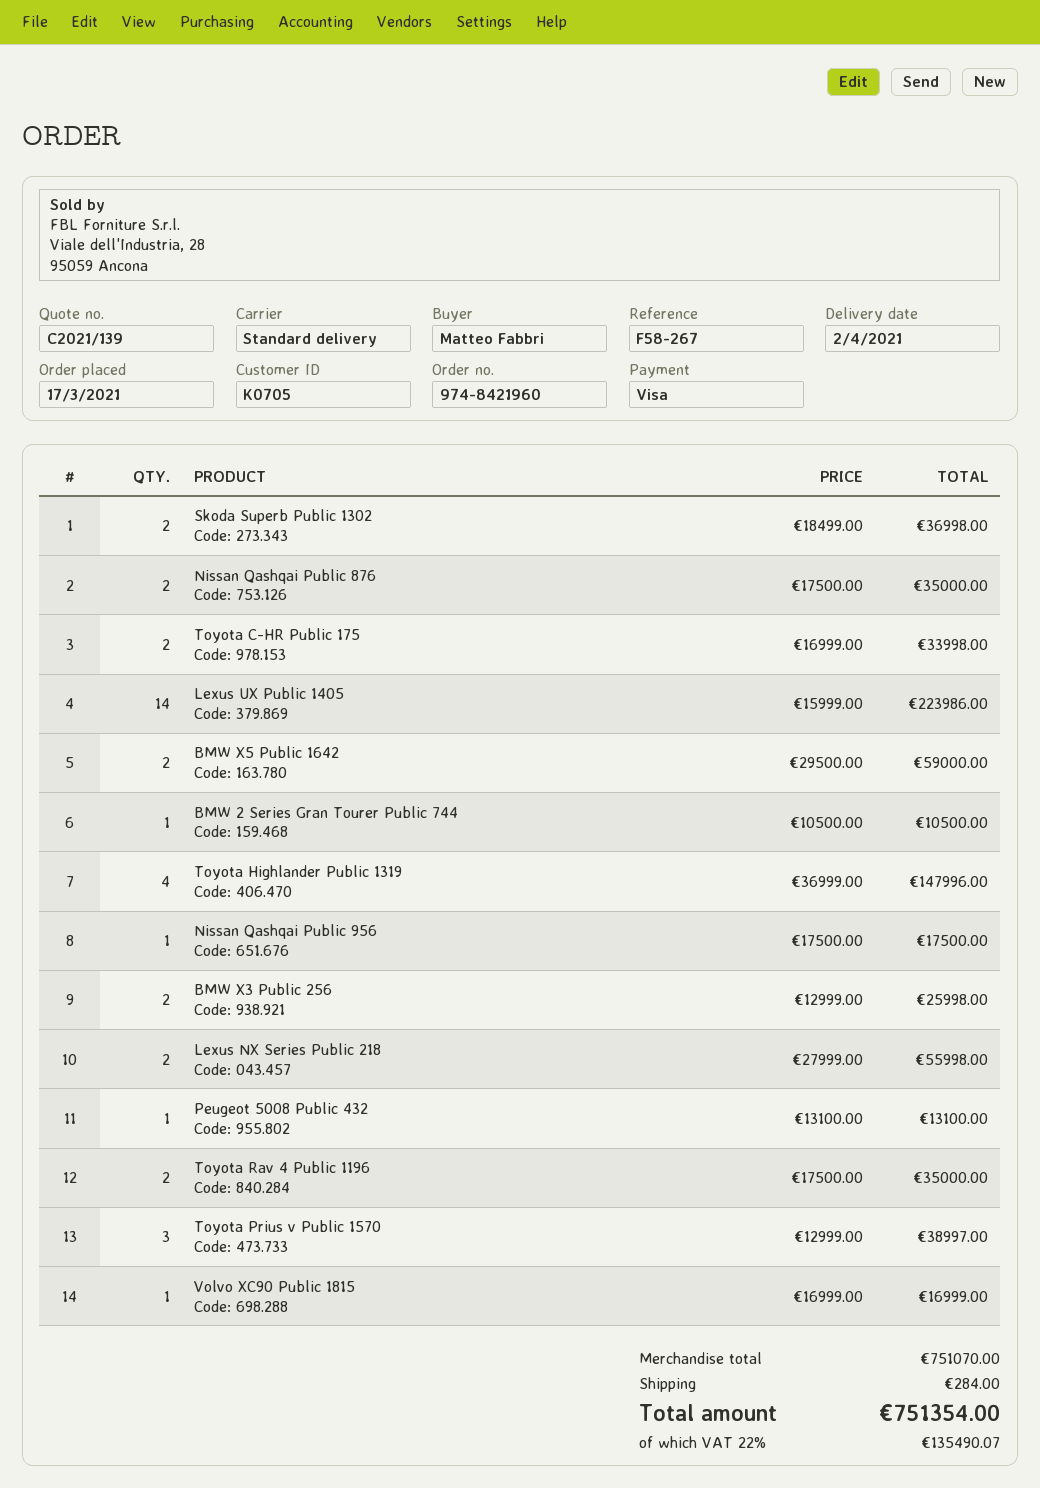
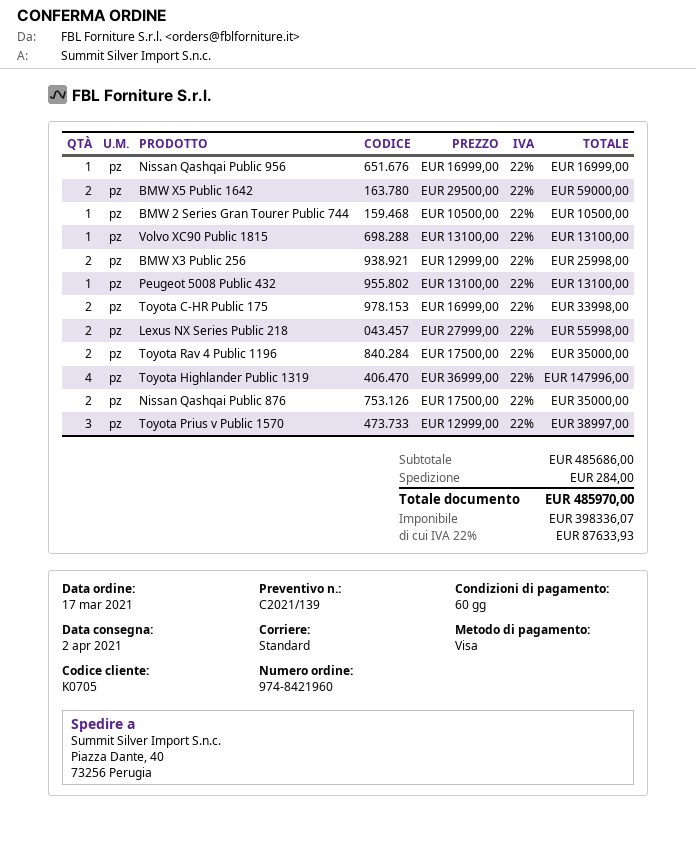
Skoda Superb Public 1302: 2 x 18499.00 = 36998.00 -> none
Lexus UX Public 1405: 14 x 15999.00 = 223986.00 -> none
Nissan Qashqai Public 956: 1 x 17500.00 = 17500.00 -> 1 x 16999.00 = 16999.00
Volvo XC90 Public 1815: 1 x 16999.00 = 16999.00 -> 1 x 13100.00 = 13100.00
subtotal: 751070.00 -> 485686.00
tax: 22% = 135490.07 -> 22% = 87633.93
total: 751354.00 -> 485970.00

